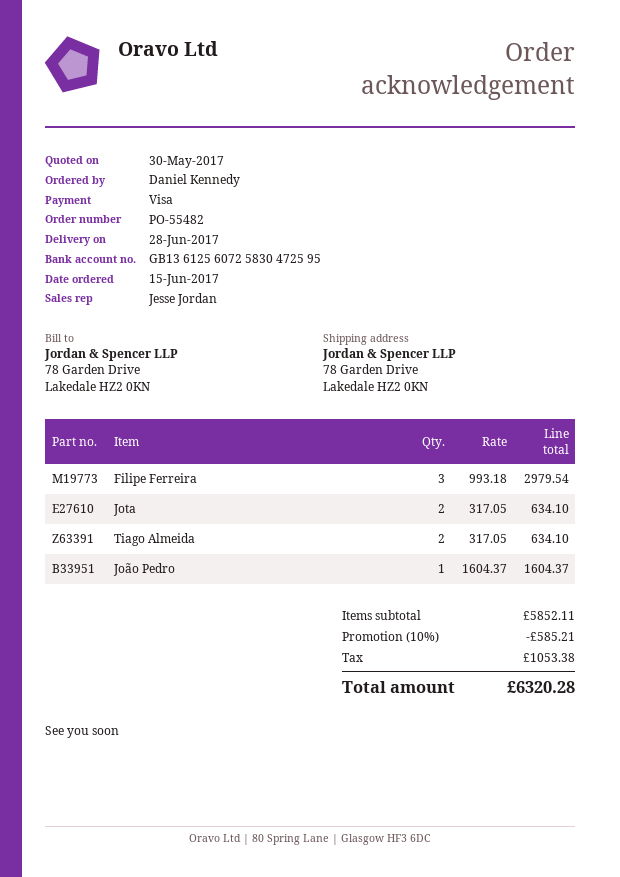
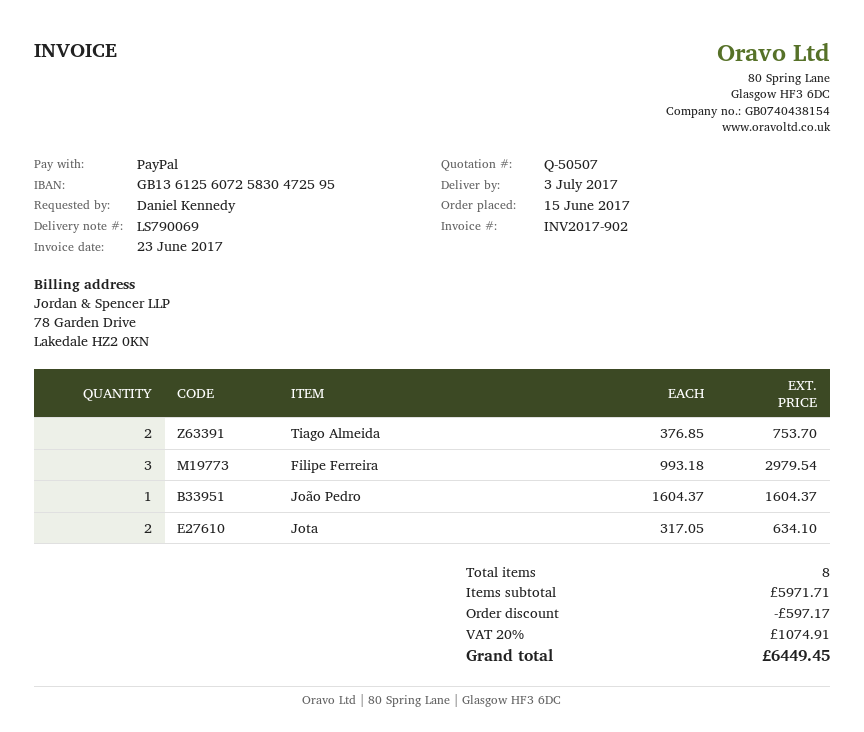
delivery date: 2017-06-28 -> 2017-07-03
payment method: Visa -> PayPal
Tiago Almeida: 2 x 317.05 = 634.10 -> 2 x 376.85 = 753.70
subtotal: 5852.11 -> 5971.71
discount: 585.21 -> 597.17
tax: 1053.38 -> 1074.91
total: 6320.28 -> 6449.45

